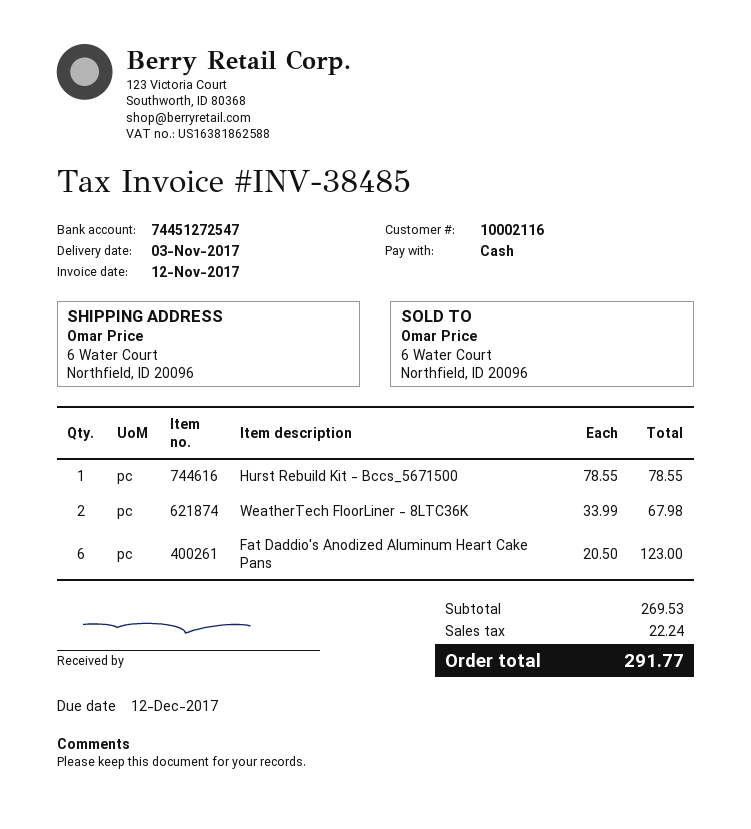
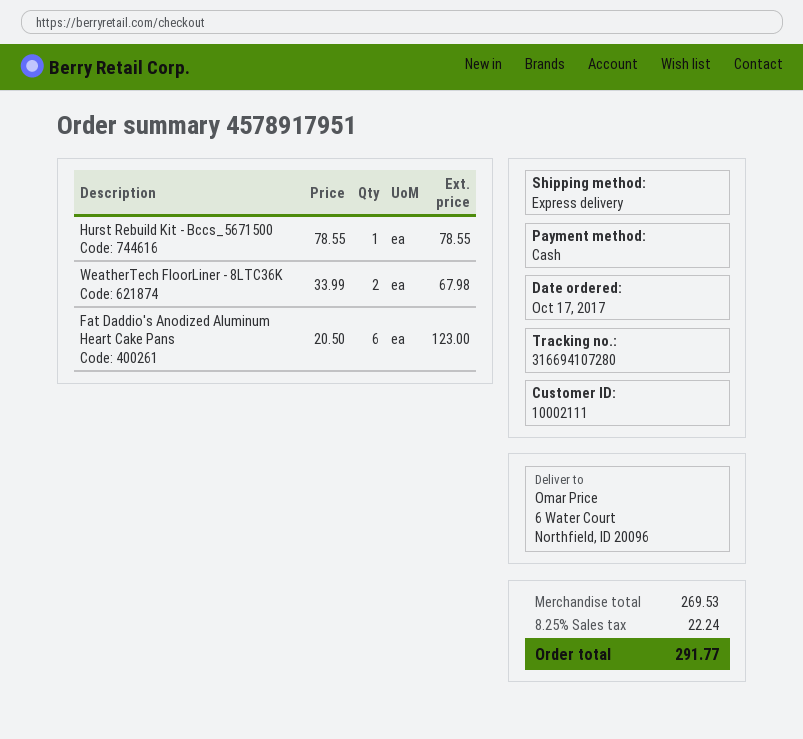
customer number: 10002116 -> 10002111

